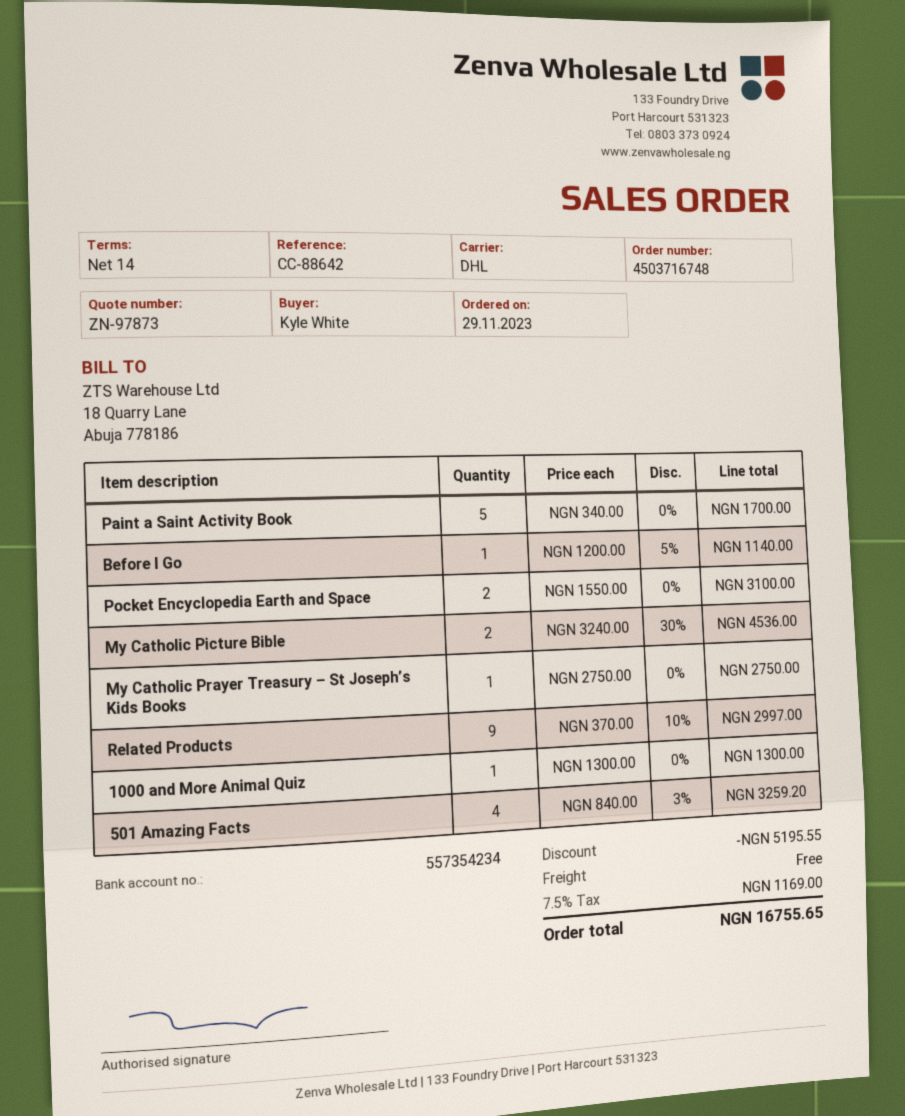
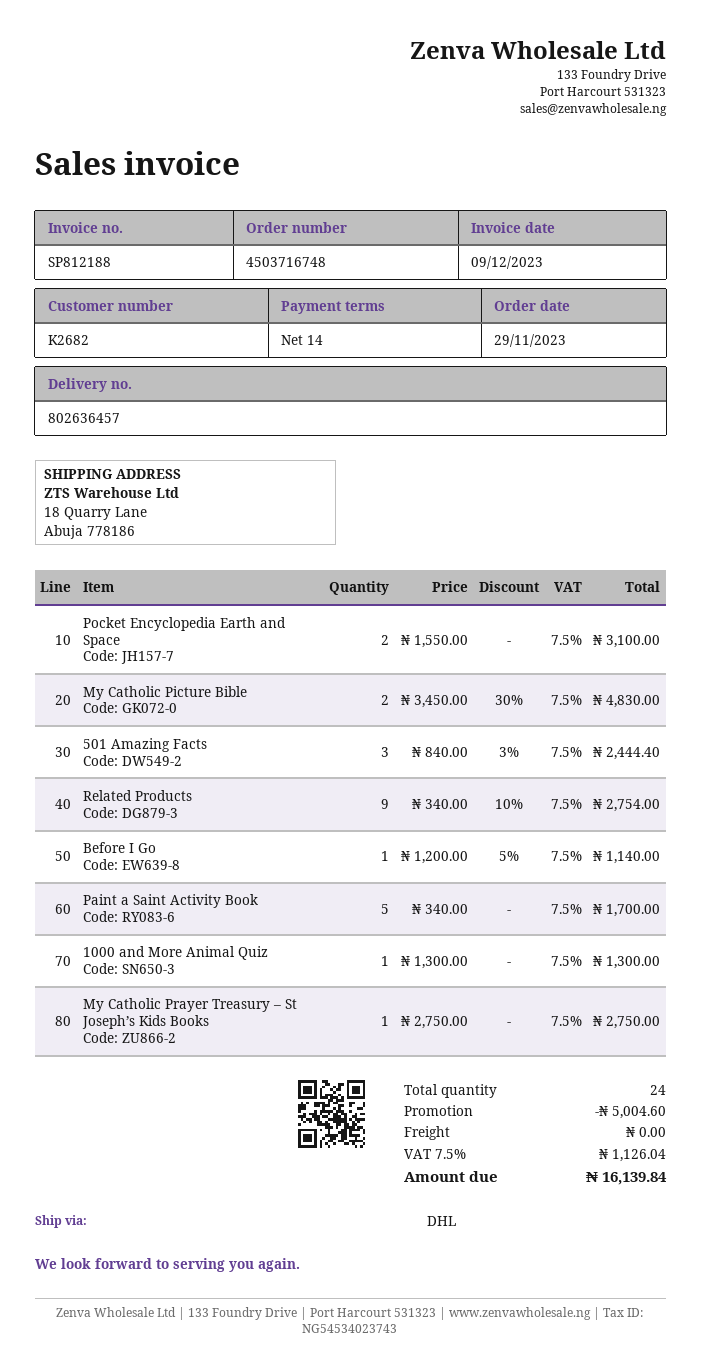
My Catholic Picture Bible: 2 x 3240.00 - 30% = 4536.00 -> 2 x 3450.00 - 30% = 4830.00
Related Products: 9 x 370.00 - 10% = 2997.00 -> 9 x 340.00 - 10% = 2754.00
501 Amazing Facts: 4 x 840.00 - 3% = 3259.20 -> 3 x 840.00 - 3% = 2444.40
discount: 5195.55 -> 5004.60
tax: 7.5% = 1169.00 -> 7.5% = 1126.04
total: 16755.65 -> 16139.84

